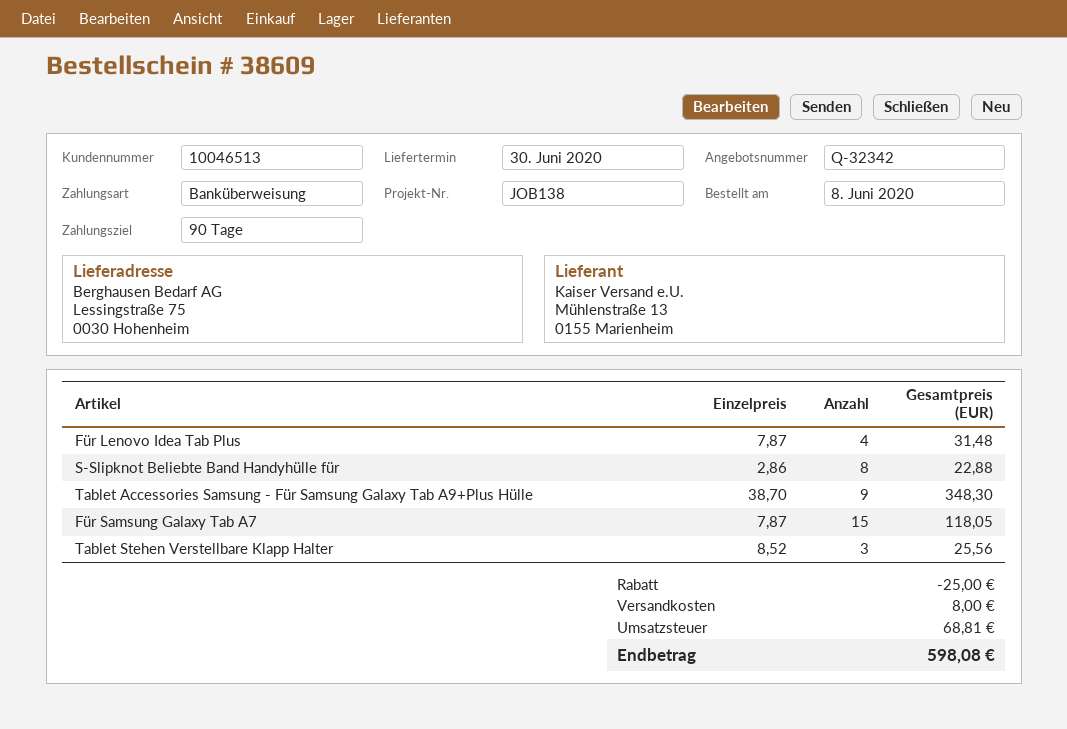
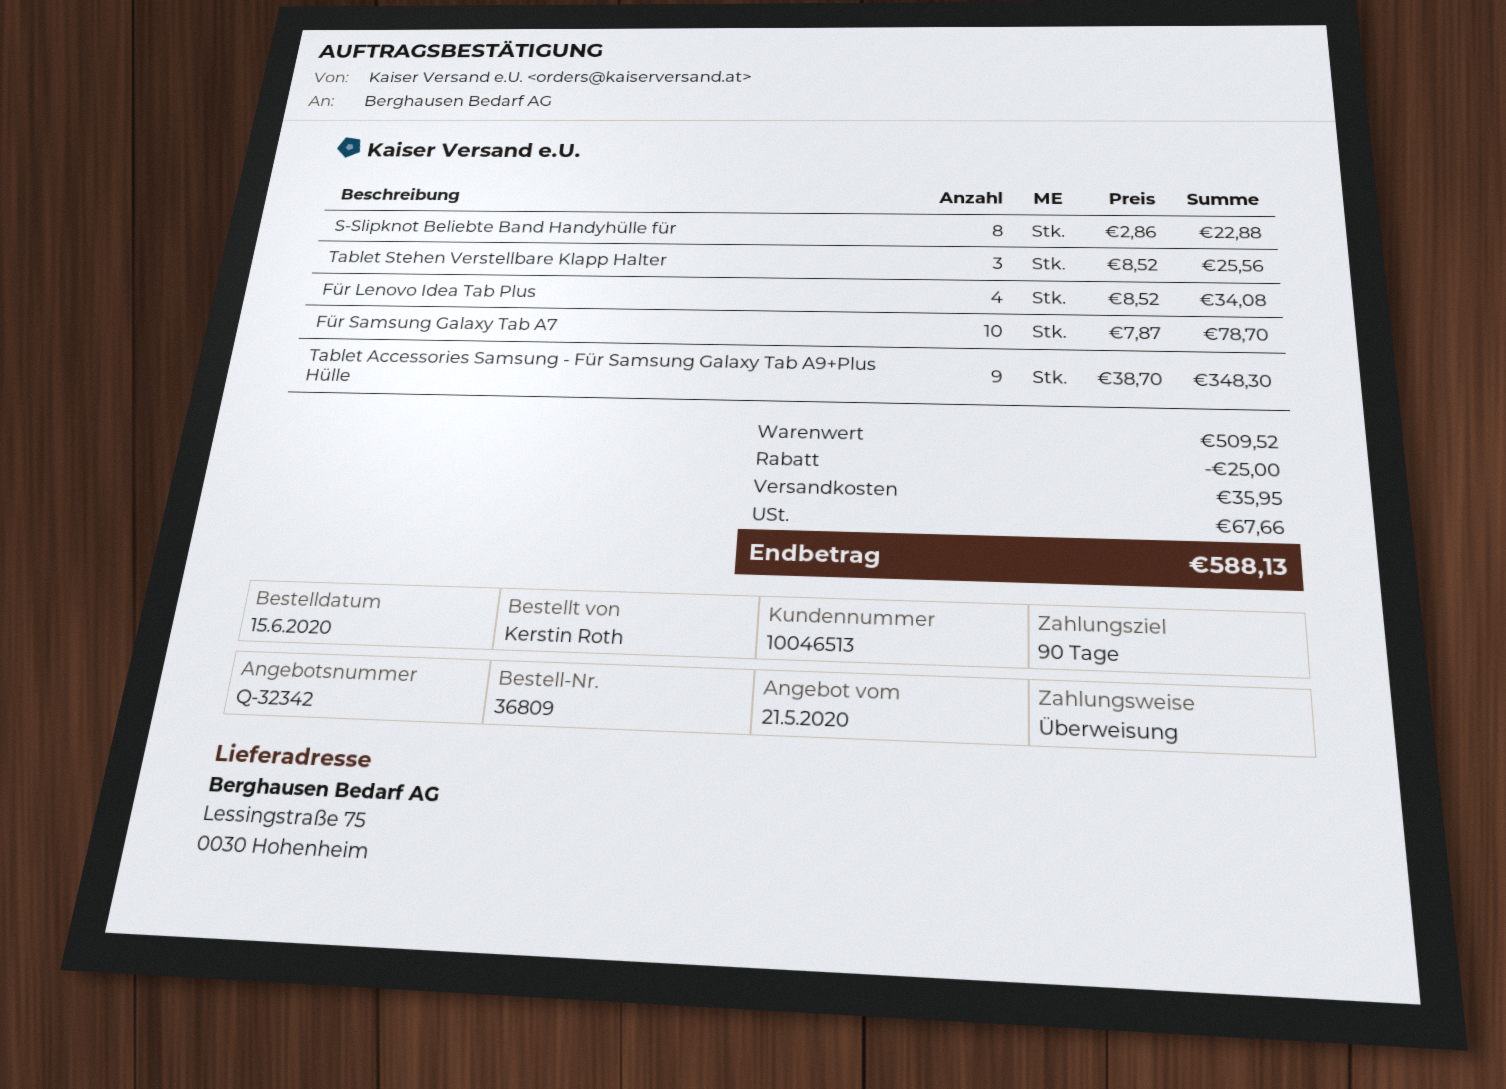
order number: 38609 -> 36809
order date: 2020-06-08 -> 2020-06-15
Für Lenovo Idea Tab Plus: 4 x 7.87 = 31.48 -> 4 x 8.52 = 34.08
Für Samsung Galaxy Tab A7: 15 x 7.87 = 118.05 -> 10 x 7.87 = 78.70
shipping: 8.00 -> 35.95
tax: 68.81 -> 67.66
total: 598.08 -> 588.13

